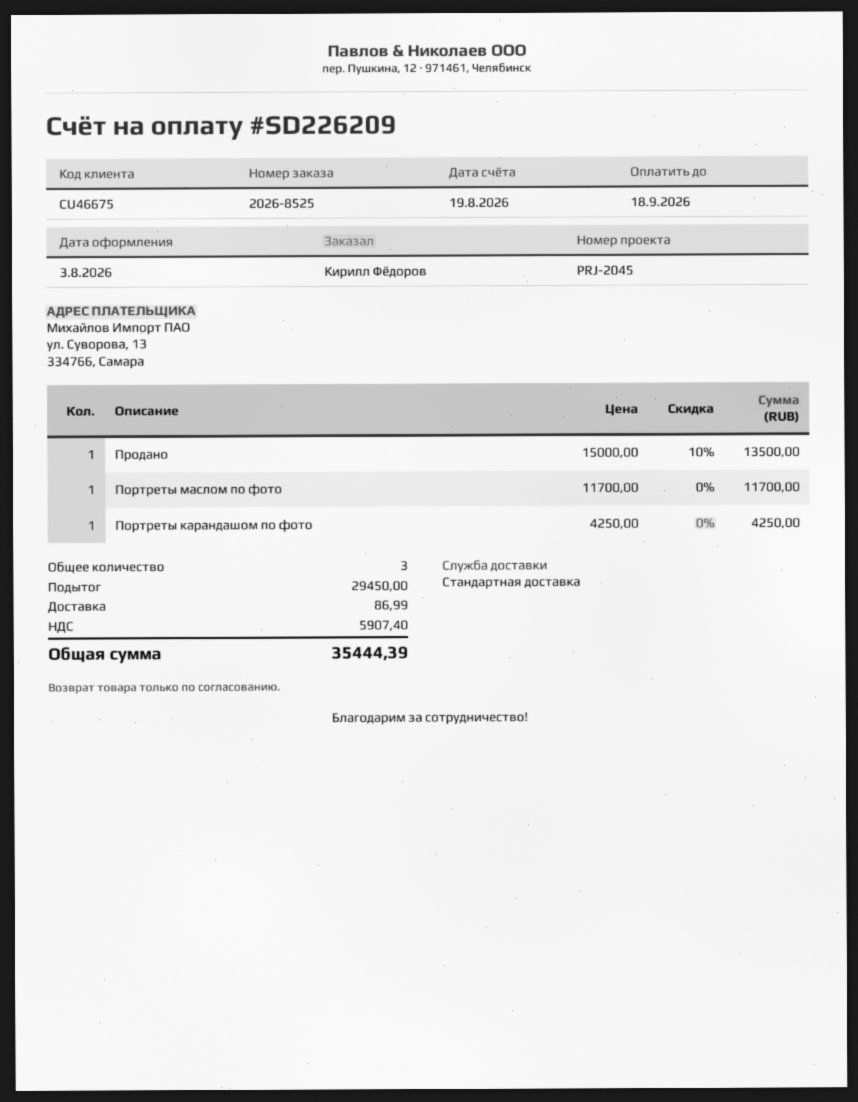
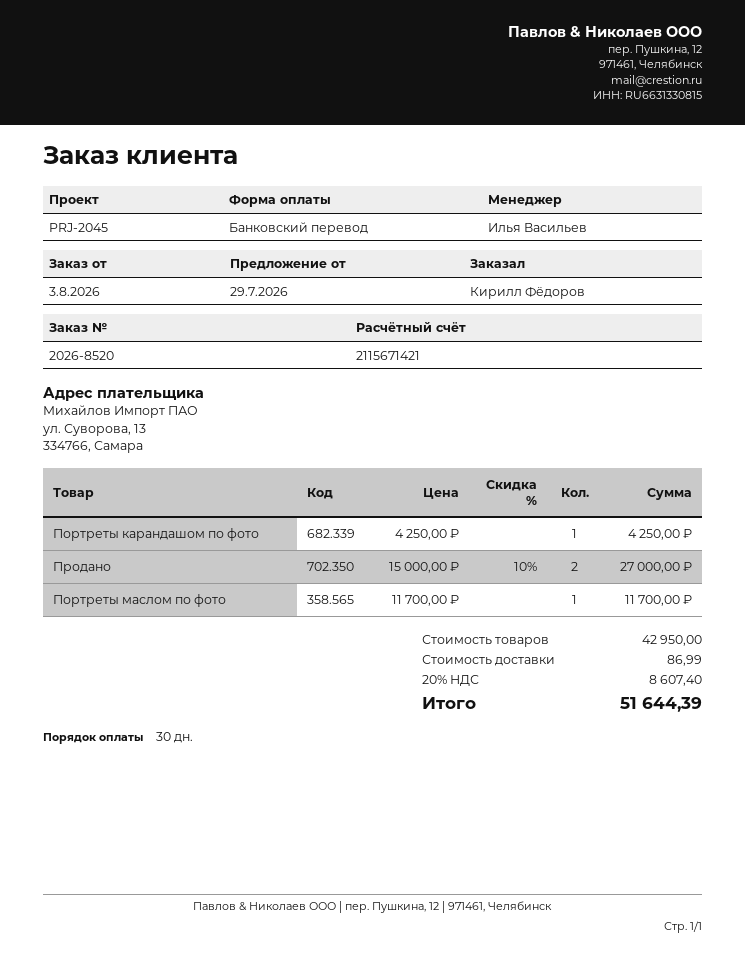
order number: 2026-8525 -> 2026-8520
Продано: 1 x 15000.00 - 10% = 13500.00 -> 2 x 15000.00 - 10% = 27000.00
subtotal: 29450.00 -> 42950.00
tax: 5907.40 -> 8607.40
total: 35444.39 -> 51644.39

